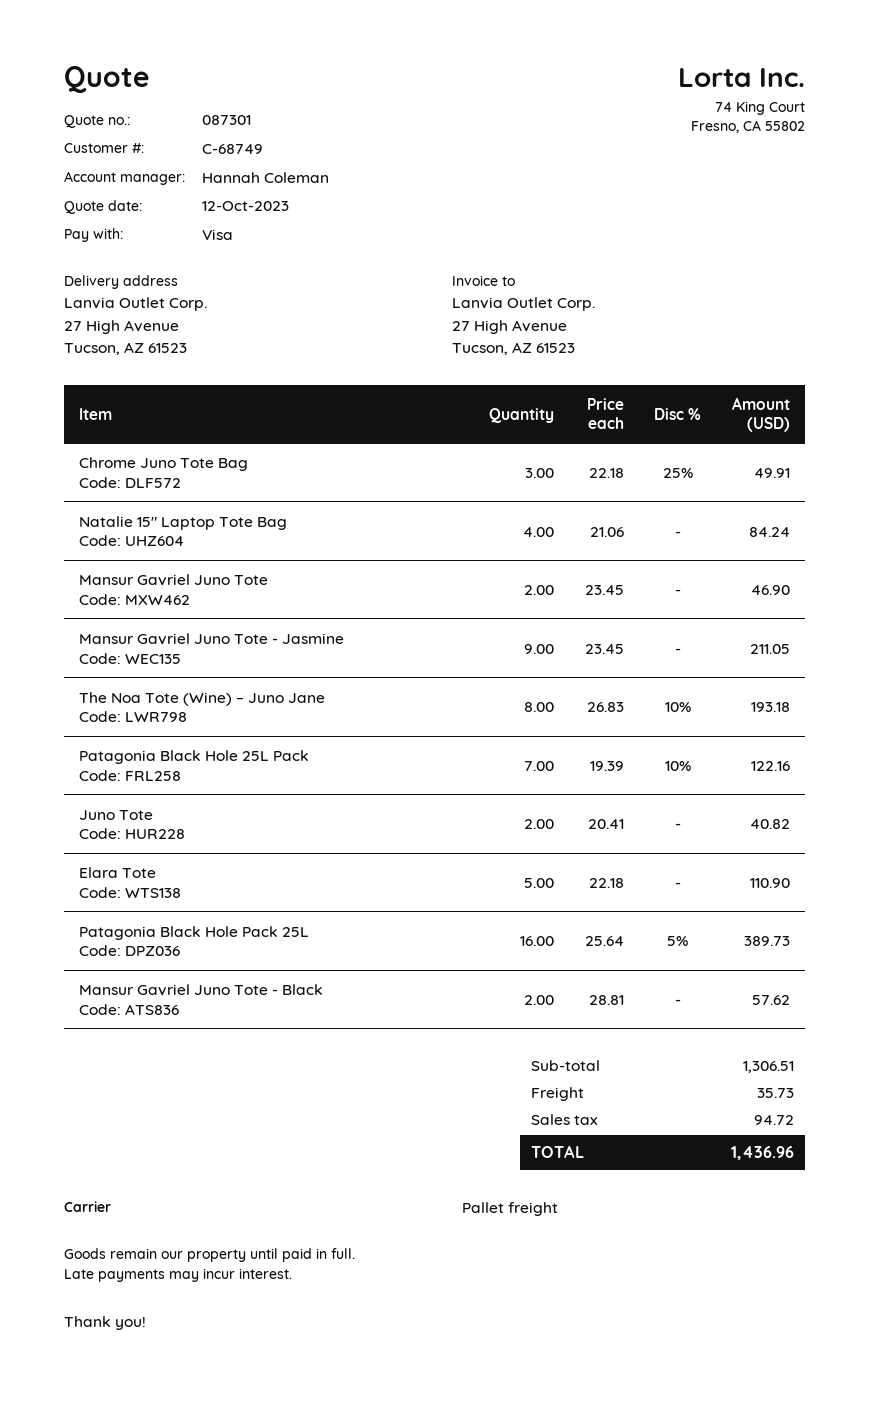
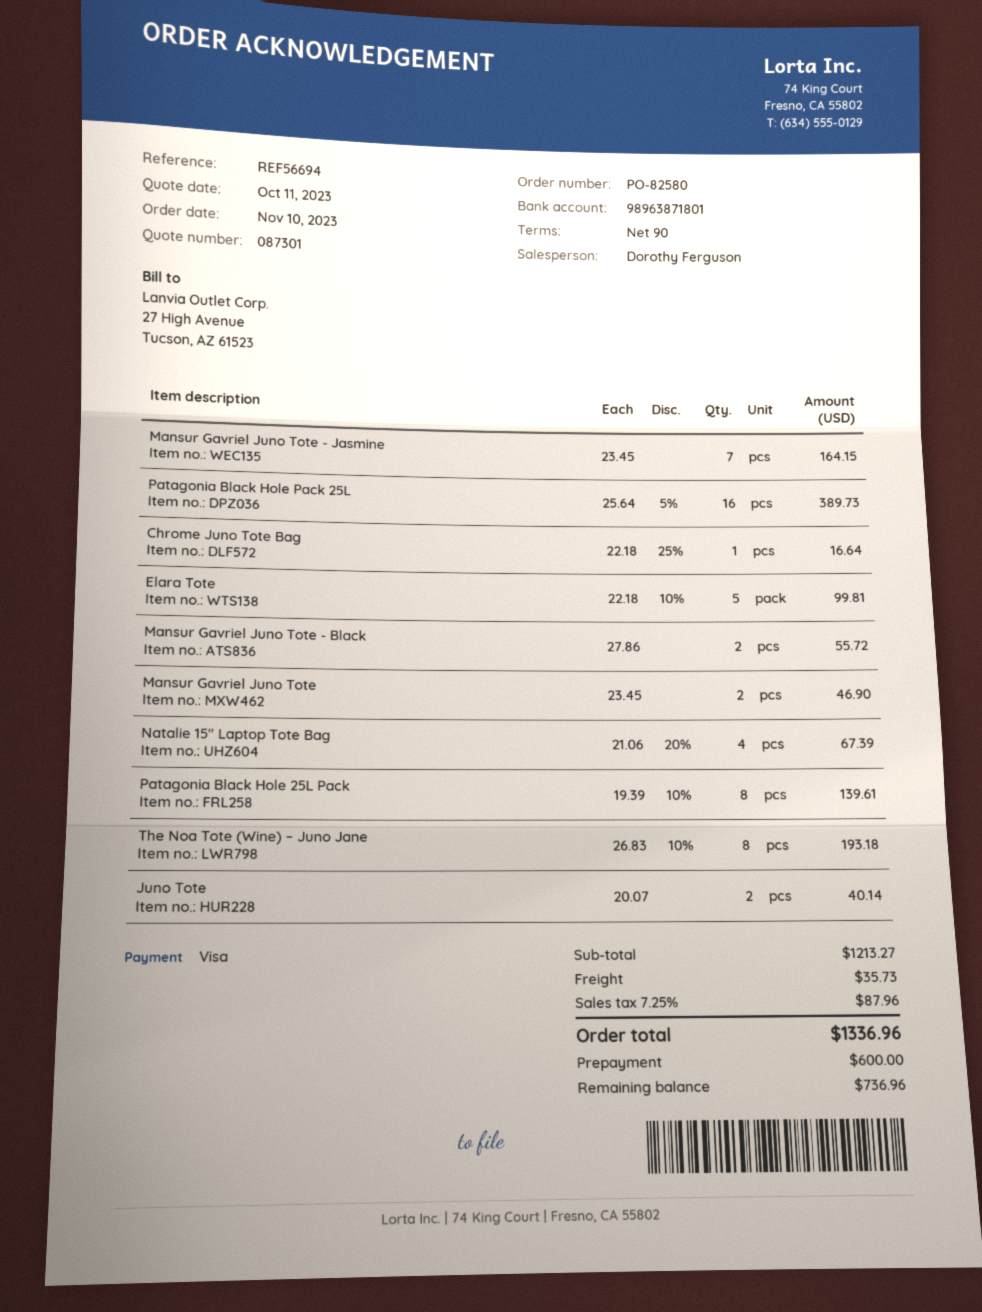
quote date: 2023-10-12 -> 2023-10-11
sales rep: Hannah Coleman -> Dorothy Ferguson
Chrome Juno Tote Bag: 3 x 22.18 - 25% = 49.91 -> 1 x 22.18 - 25% = 16.64
Natalie 15" Laptop Tote Bag: 4 x 21.06 = 84.24 -> 4 x 21.06 - 20% = 67.39
Mansur Gavriel Juno Tote - Jasmine: 9 x 23.45 = 211.05 -> 7 x 23.45 = 164.15
Patagonia Black Hole 25L Pack: 7 x 19.39 - 10% = 122.16 -> 8 x 19.39 - 10% = 139.61
Juno Tote: 2 x 20.41 = 40.82 -> 2 x 20.07 = 40.14
Elara Tote: 5 x 22.18 = 110.90 -> 5 x 22.18 - 10% = 99.81
Mansur Gavriel Juno Tote - Black: 2 x 28.81 = 57.62 -> 2 x 27.86 = 55.72
subtotal: 1306.51 -> 1213.27
tax: 94.72 -> 87.96
total: 1436.96 -> 1336.96

